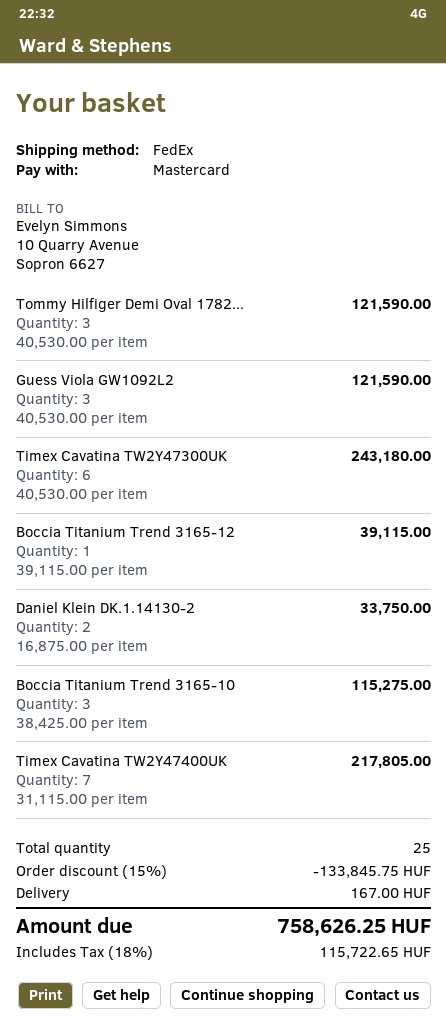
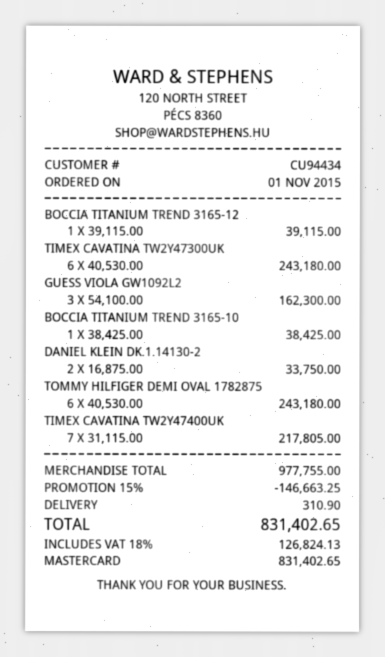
Tommy Hilfiger Demi Oval 1782...: 3 x 40530.00 = 121590.00 -> 6 x 40530.00 = 243180.00
Guess Viola GW1092L2: 3 x 40530.00 = 121590.00 -> 3 x 54100.00 = 162300.00
Boccia Titanium Trend 3165-10: 3 x 38425.00 = 115275.00 -> 1 x 38425.00 = 38425.00
discount: 15% = 133845.75 -> 15% = 146663.25
shipping: 167.00 -> 310.90
tax: 18% = 115722.65 -> 18% = 126824.13
total: 758626.25 -> 831402.65

